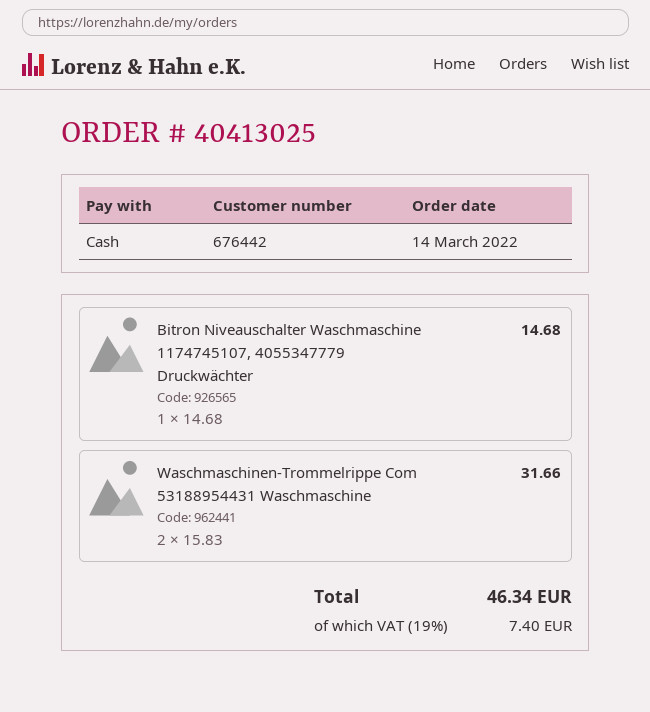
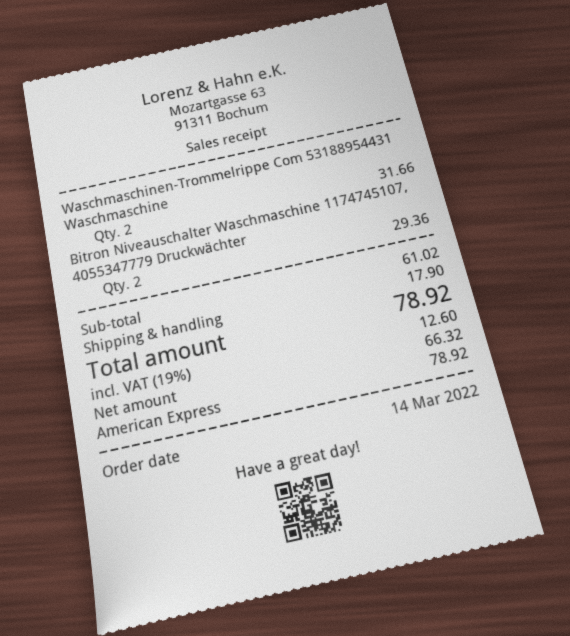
payment method: cash -> American Express
Bitron Niveauschalter Waschmaschine 1174745107, 4055347779 Druckwächter: 1 for 14.68 -> 2 for 29.36
shipping: none -> 17.90
tax: 19% = 7.40 -> 19% = 12.60
total: 46.34 -> 78.92

